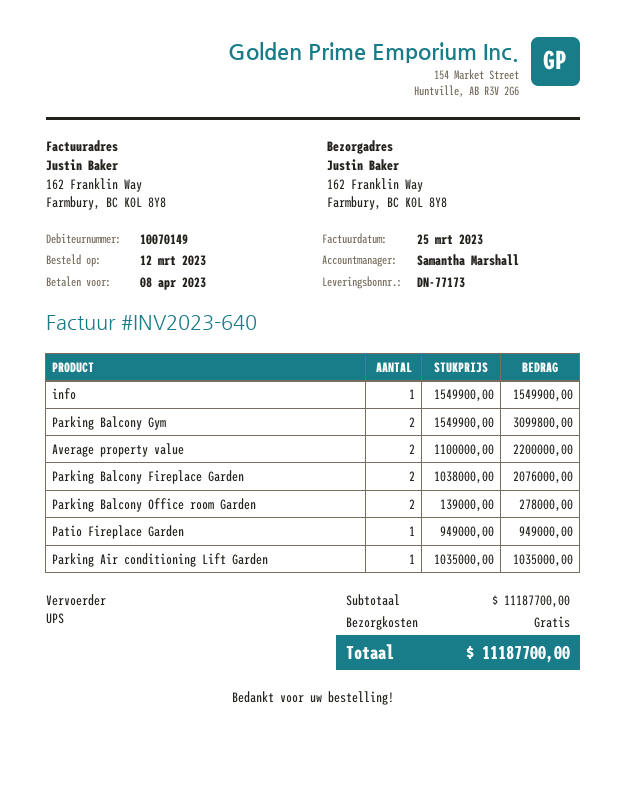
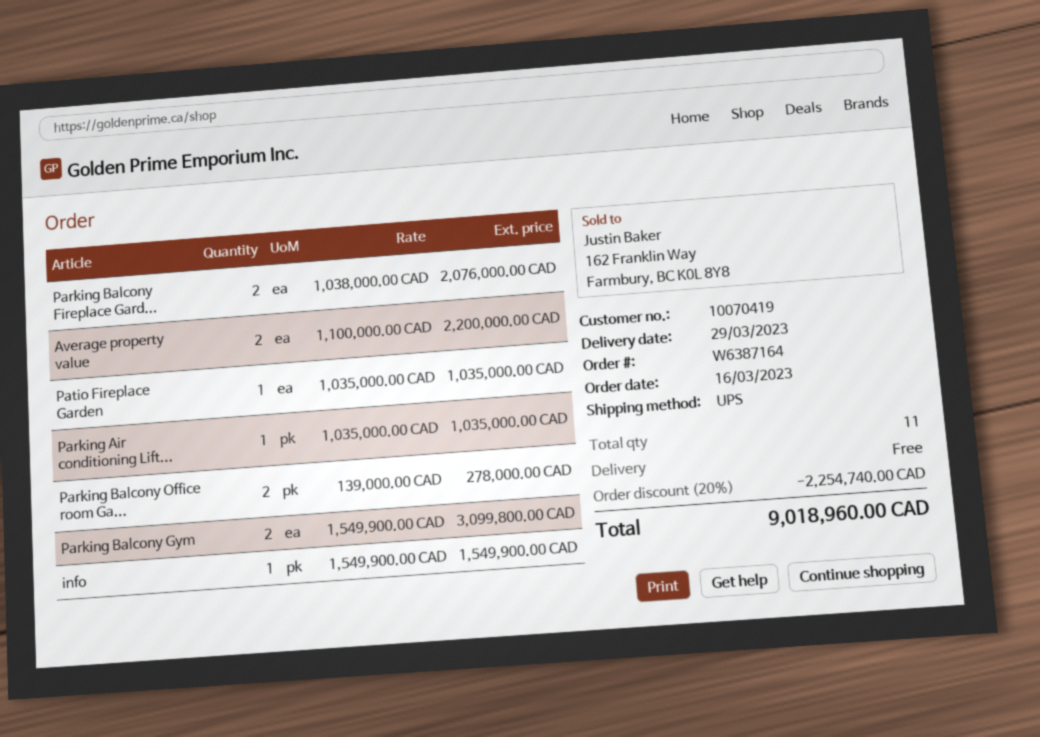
order date: 2023-03-12 -> 2023-03-16
customer number: 10070149 -> 10070419
Patio Fireplace Garden: 1 x 949000.00 = 949000.00 -> 1 x 1035000.00 = 1035000.00
discount: none -> 20% = 2254740.00
total: 11187700.00 -> 9018960.00

